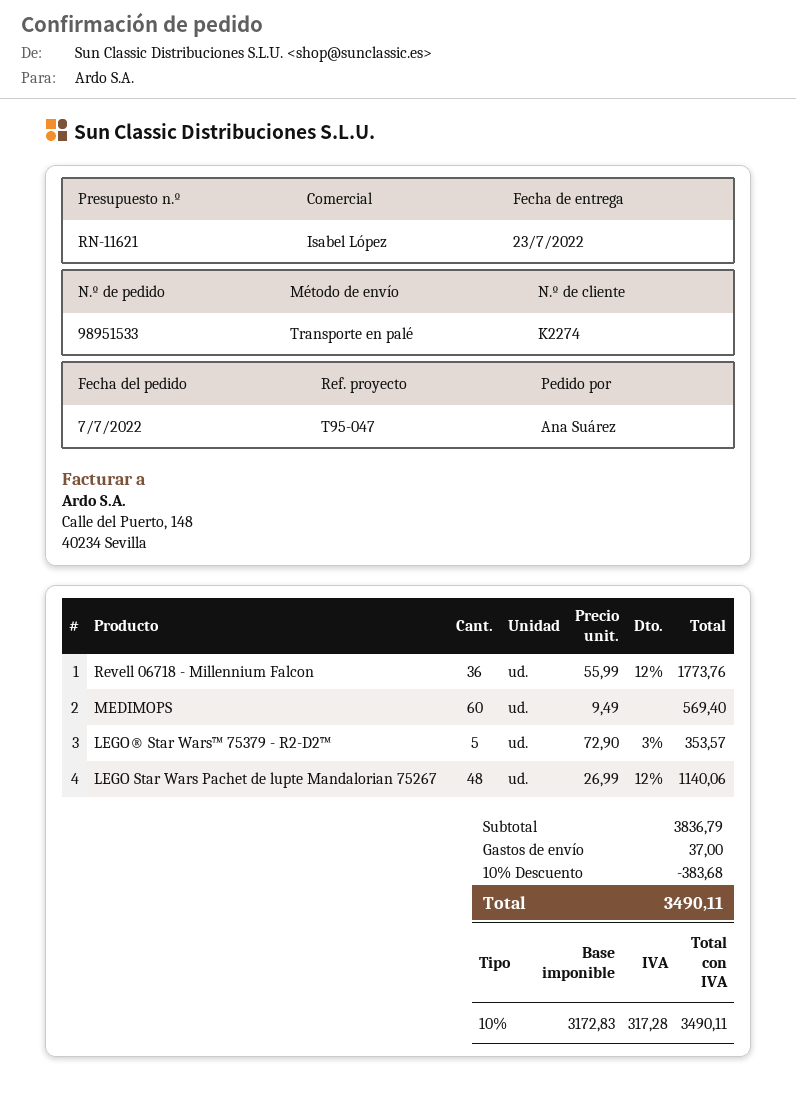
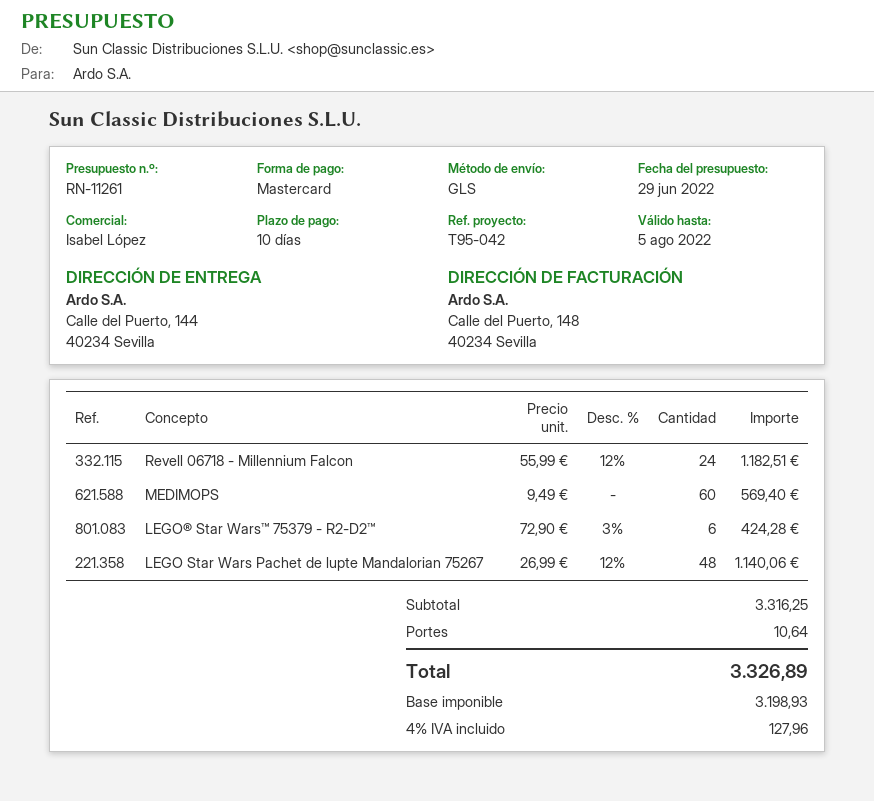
quote number: RN-11621 -> RN-11261
reference: T95-047 -> T95-042
shipping method: pallet freight -> GLS
Revell 06718 - Millennium Falcon: 36 x 55.99 - 12% = 1773.76 -> 24 x 55.99 - 12% = 1182.51
LEGO® Star Wars™ 75379 - R2-D2™: 5 x 72.90 - 3% = 353.57 -> 6 x 72.90 - 3% = 424.28
subtotal: 3836.79 -> 3316.25
discount: 10% = 383.68 -> none
shipping: 37.00 -> 10.64
net: 3172.83 -> 3198.93
tax: 10% = 317.28 -> 4% = 127.96
total: 3490.11 -> 3326.89

